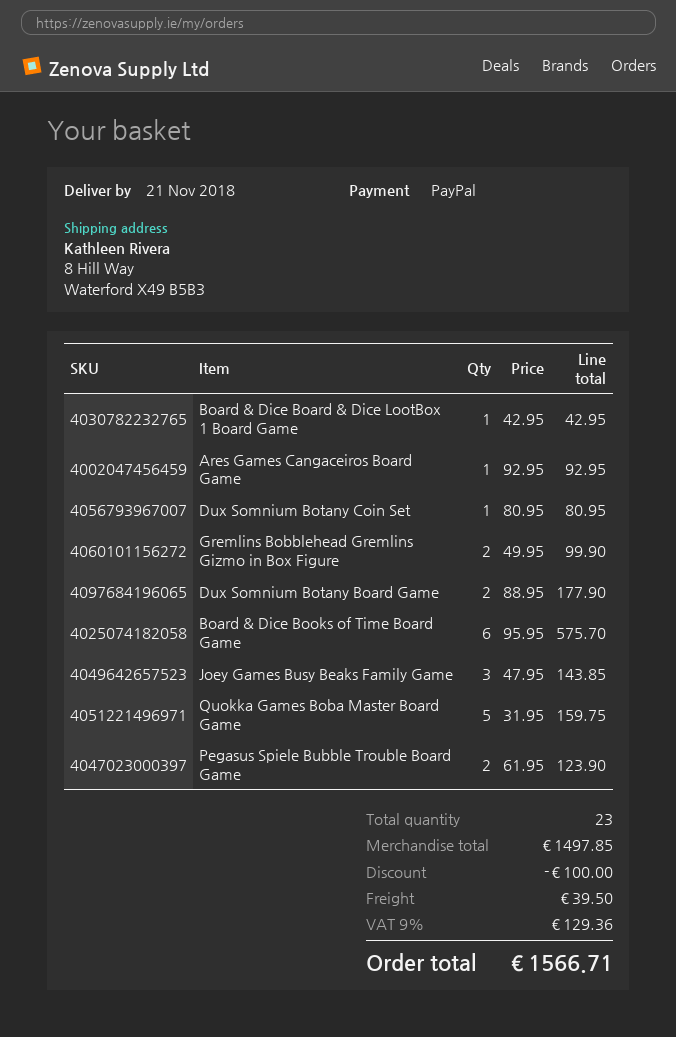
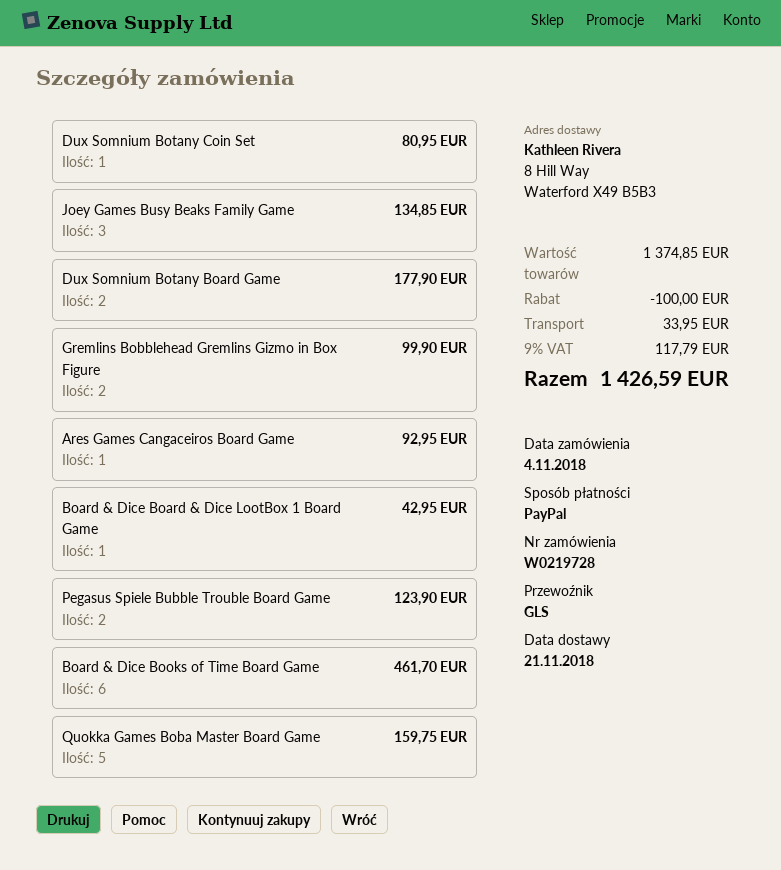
Board & Dice Books of Time Board Game: 6 for 575.70 -> 6 for 461.70
Joey Games Busy Beaks Family Game: 3 for 143.85 -> 3 for 134.85
subtotal: 1497.85 -> 1374.85
shipping: 39.50 -> 33.95
tax: 9% = 129.36 -> 9% = 117.79
total: 1566.71 -> 1426.59

